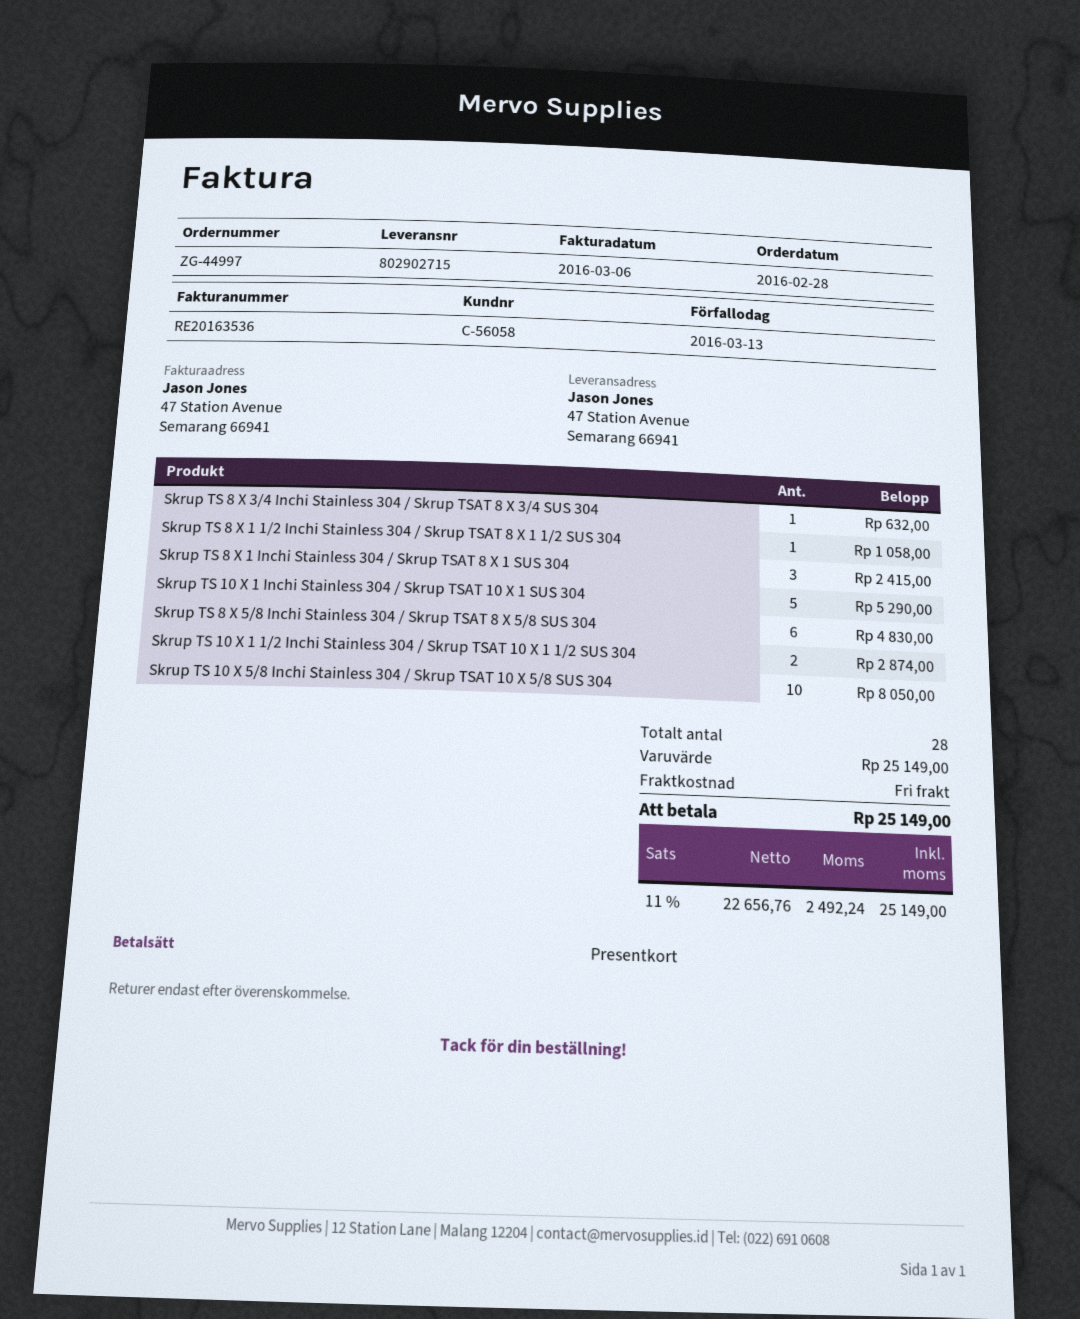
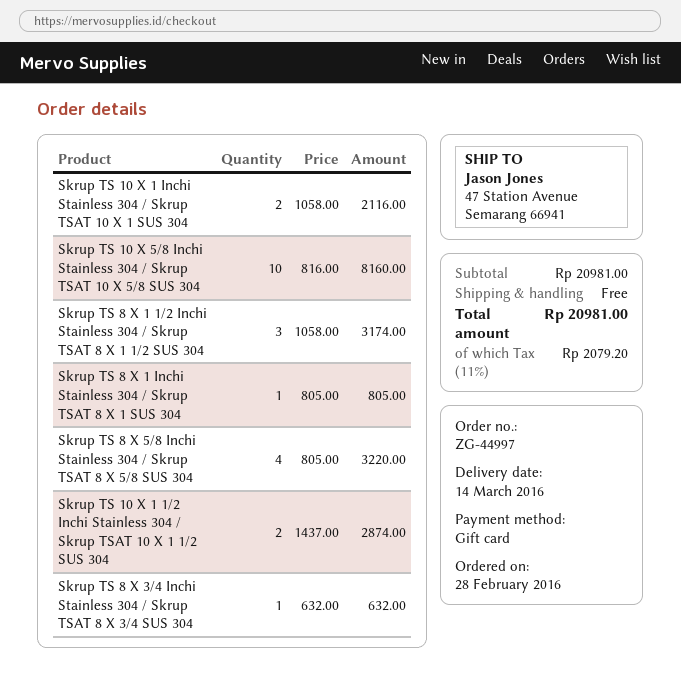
Skrup TS 8 X 1 1/2 Inchi Stainless 304 / Skrup TSAT 8 X 1 1/2 SUS 304: 1 for 1058.00 -> 3 for 3174.00
Skrup TS 8 X 1 Inchi Stainless 304 / Skrup TSAT 8 X 1 SUS 304: 3 for 2415.00 -> 1 for 805.00
Skrup TS 10 X 1 Inchi Stainless 304 / Skrup TSAT 10 X 1 SUS 304: 5 for 5290.00 -> 2 for 2116.00
Skrup TS 8 X 5/8 Inchi Stainless 304 / Skrup TSAT 8 X 5/8 SUS 304: 6 for 4830.00 -> 4 for 3220.00
Skrup TS 10 X 5/8 Inchi Stainless 304 / Skrup TSAT 10 X 5/8 SUS 304: 10 for 8050.00 -> 10 for 8160.00
subtotal: 25149.00 -> 20981.00
tax: 11% = 2492.24 -> 11% = 2079.20
total: 25149.00 -> 20981.00

